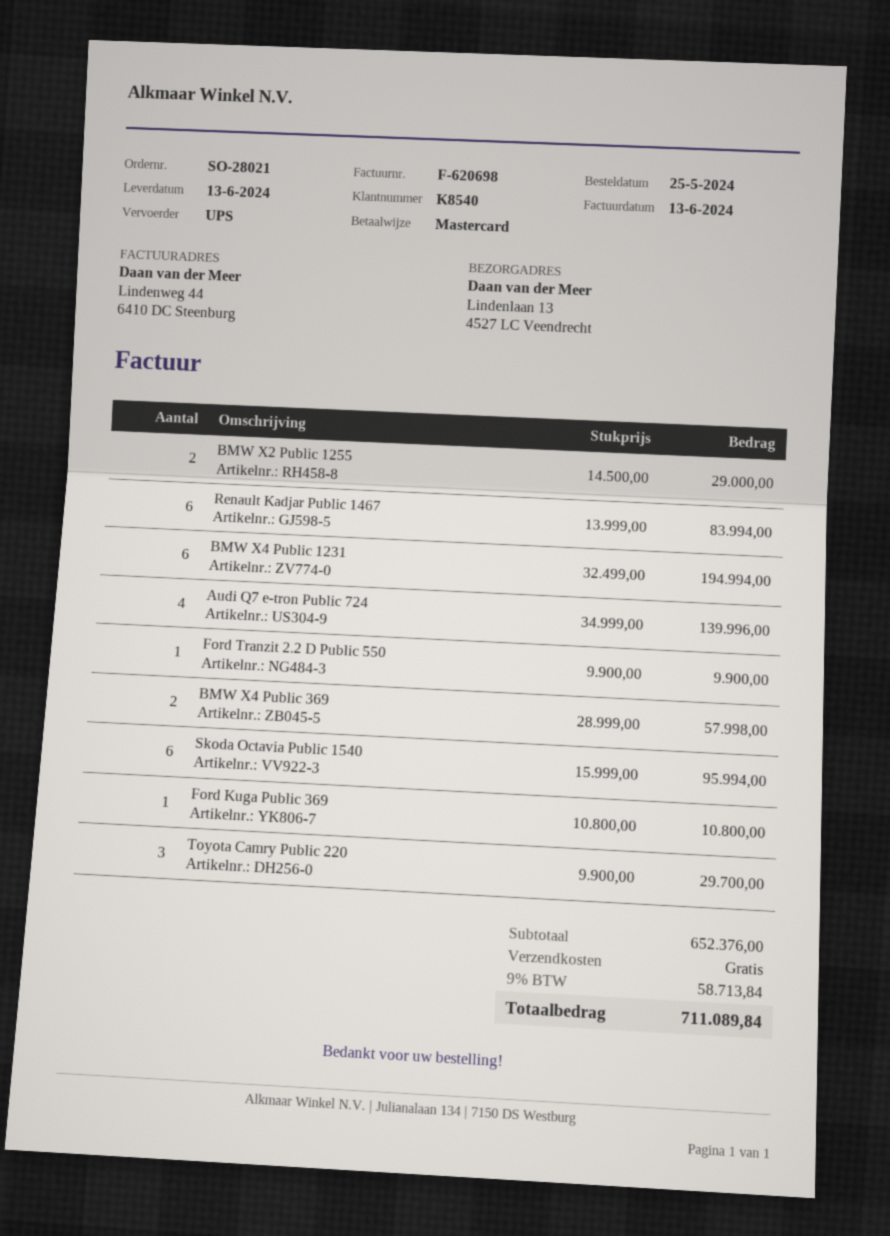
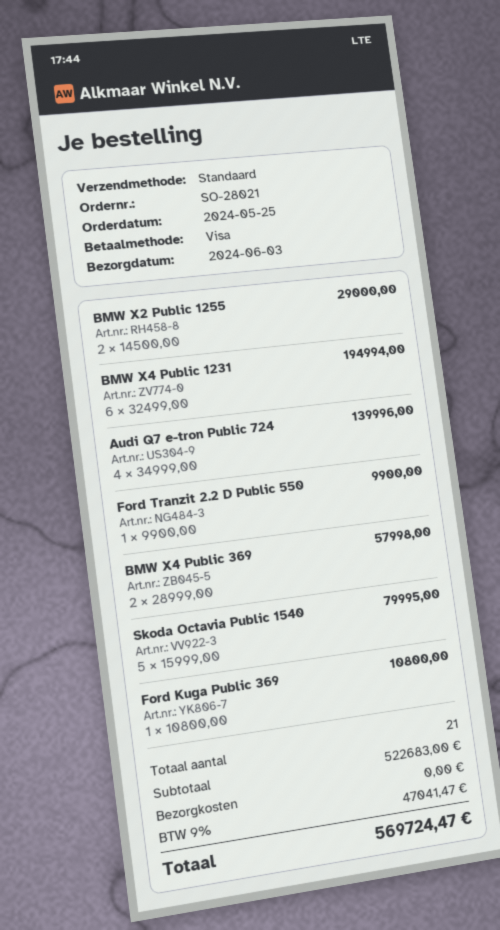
delivery date: 2024-06-13 -> 2024-06-03
payment method: Mastercard -> Visa
shipping method: UPS -> standard
Renault Kadjar Public 1467: 6 x 13999.00 = 83994.00 -> none
Skoda Octavia Public 1540: 6 x 15999.00 = 95994.00 -> 5 x 15999.00 = 79995.00
Toyota Camry Public 220: 3 x 9900.00 = 29700.00 -> none
subtotal: 652376.00 -> 522683.00
tax: 9% = 58713.84 -> 9% = 47041.47
total: 711089.84 -> 569724.47

